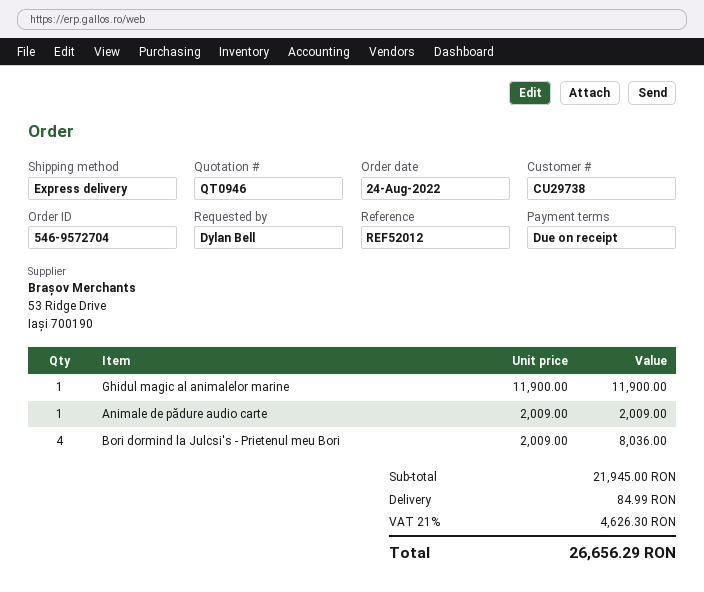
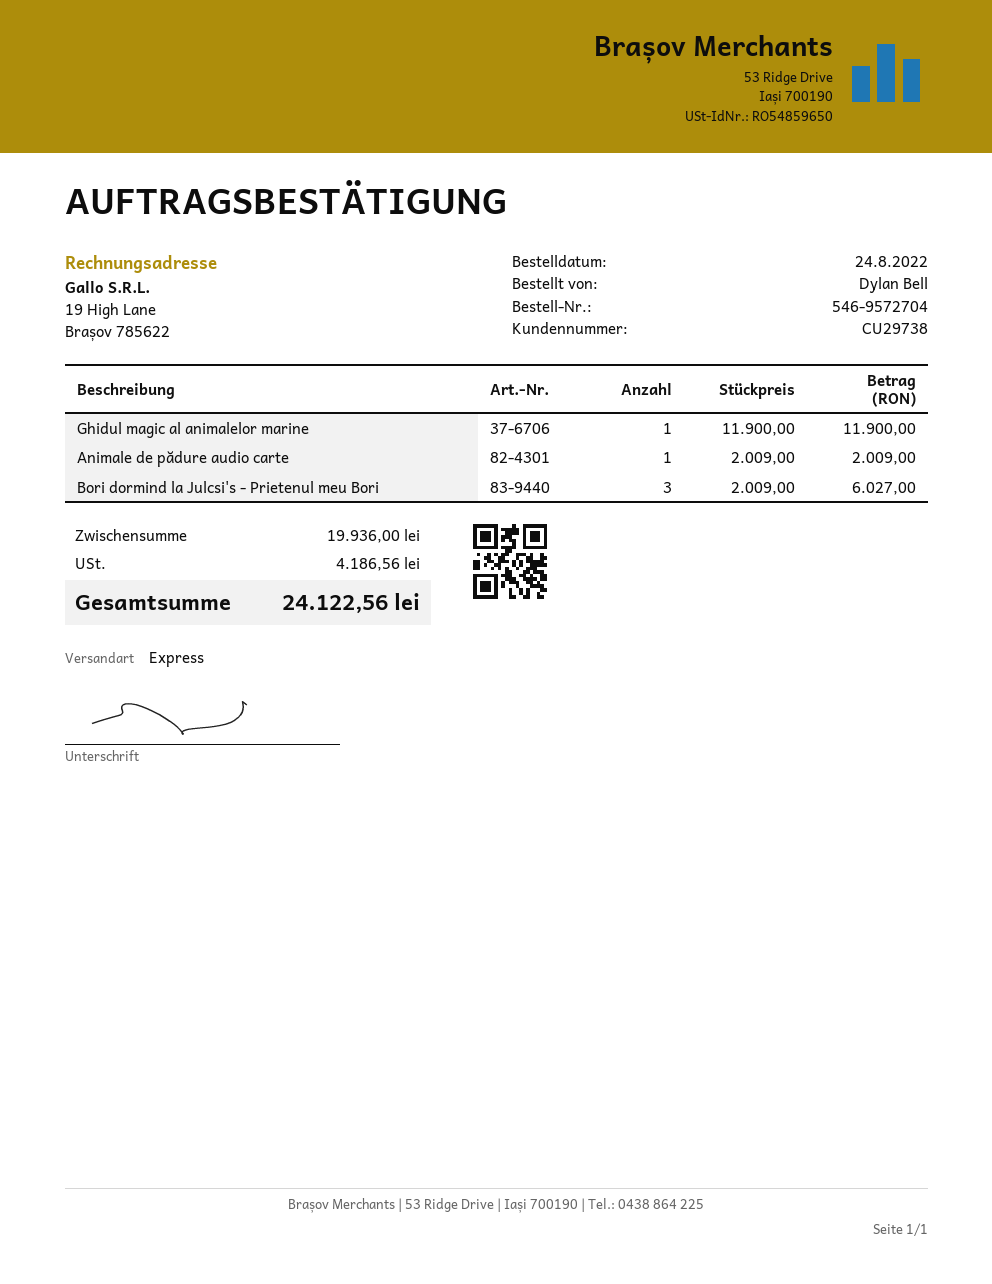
Bori dormind la Julcsi's - Prietenul meu Bori: 4 x 2009.00 = 8036.00 -> 3 x 2009.00 = 6027.00
subtotal: 21945.00 -> 19936.00
shipping: 84.99 -> none
tax: 4626.30 -> 4186.56
total: 26656.29 -> 24122.56

